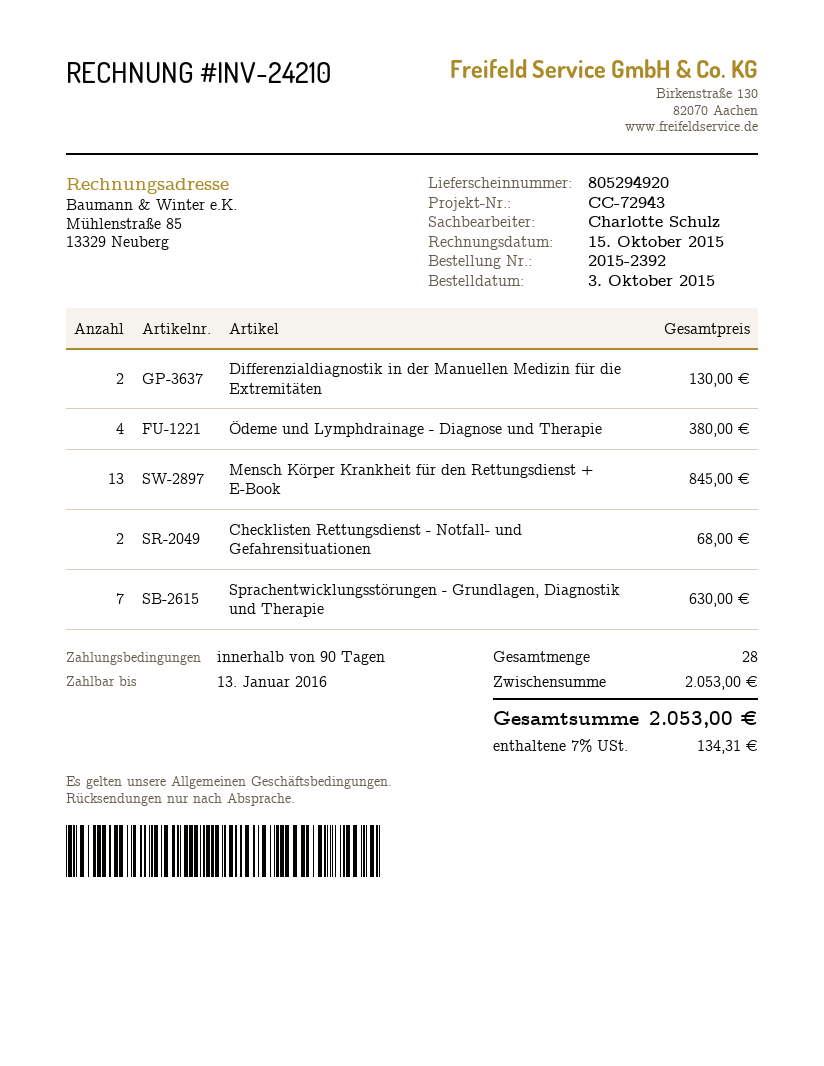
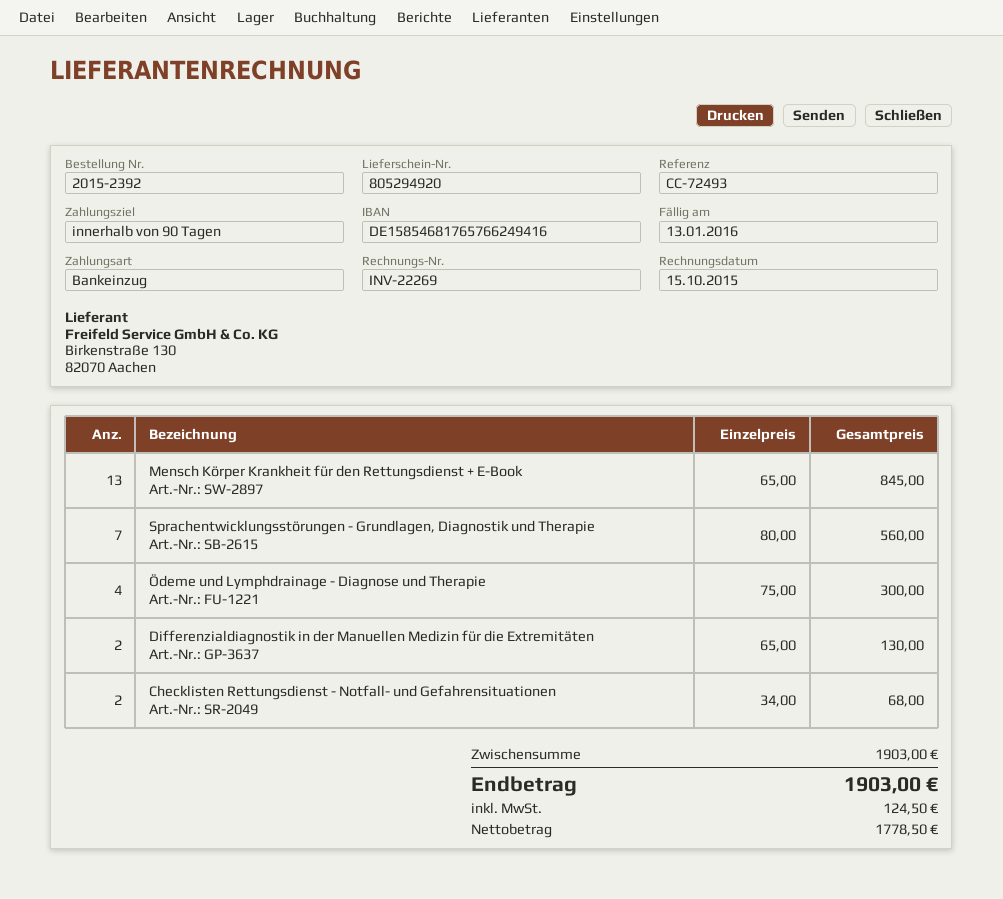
invoice number: INV-24210 -> INV-22269
reference: CC-72943 -> CC-72493
Ödeme und Lymphdrainage - Diagnose und Therapie: 4 for 380.00 -> 4 for 300.00
Sprachentwicklungsstörungen - Grundlagen, Diagnostik und Therapie: 7 for 630.00 -> 7 for 560.00
subtotal: 2053.00 -> 1903.00
tax: 134.31 -> 124.50
total: 2053.00 -> 1903.00

